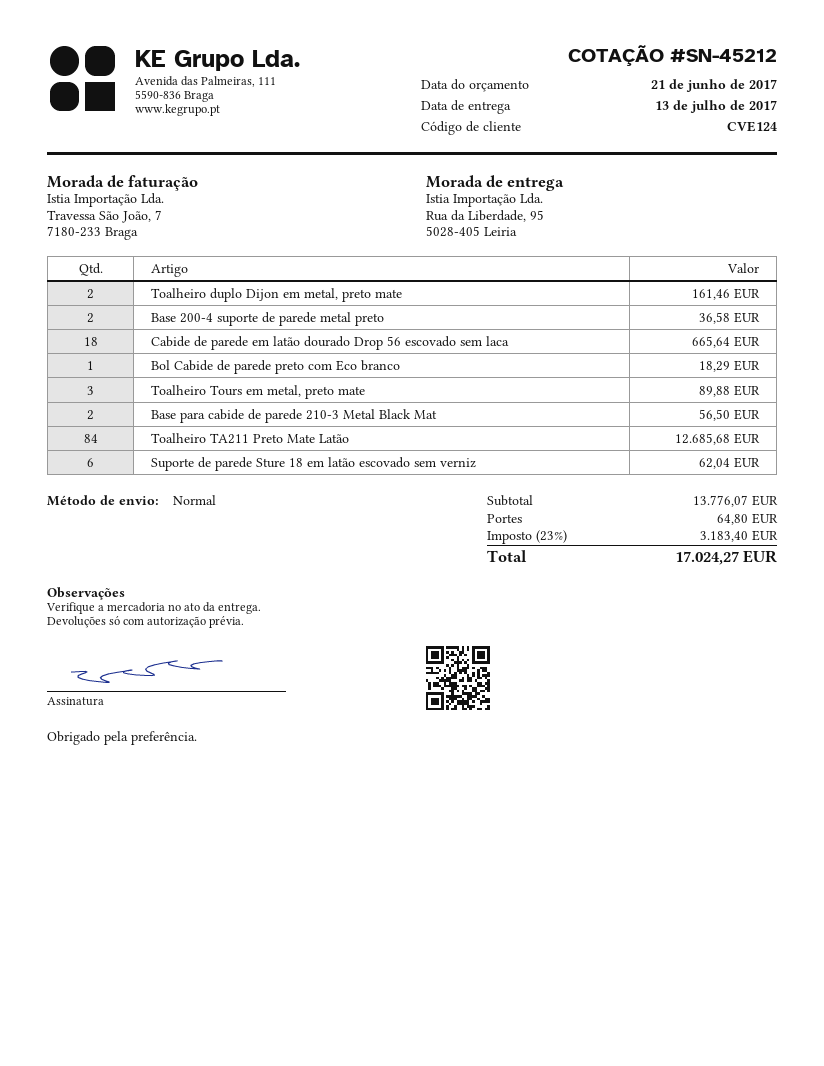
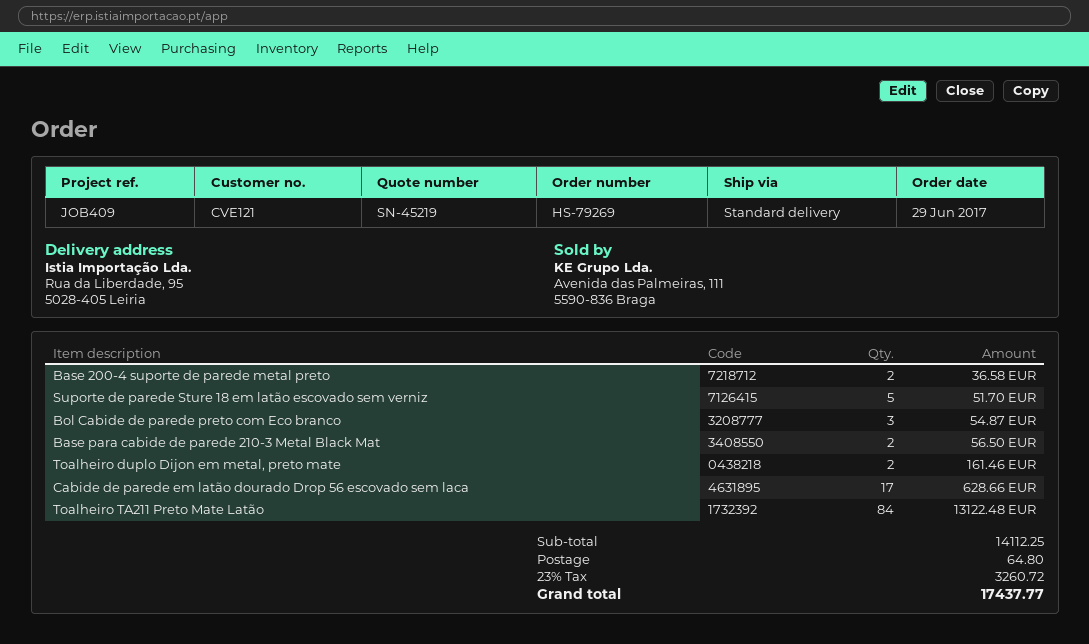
quote number: SN-45212 -> SN-45219
customer number: CVE124 -> CVE121
Cabide de parede em latão dourado Drop 56 escovado sem laca: 18 for 665.64 -> 17 for 628.66
Bol Cabide de parede preto com Eco branco: 1 for 18.29 -> 3 for 54.87
Toalheiro Tours em metal, preto mate: 3 for 89.88 -> none
Toalheiro TA211 Preto Mate Latão: 84 for 12685.68 -> 84 for 13122.48
Suporte de parede Sture 18 em latão escovado sem verniz: 6 for 62.04 -> 5 for 51.70
subtotal: 13776.07 -> 14112.25
tax: 23% = 3183.40 -> 23% = 3260.72
total: 17024.27 -> 17437.77

